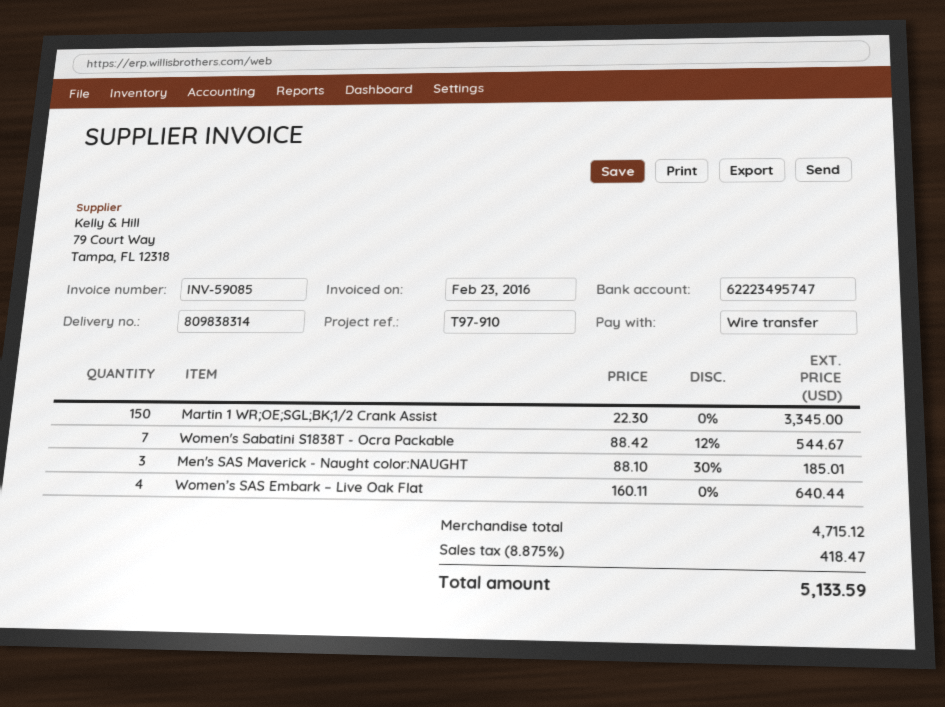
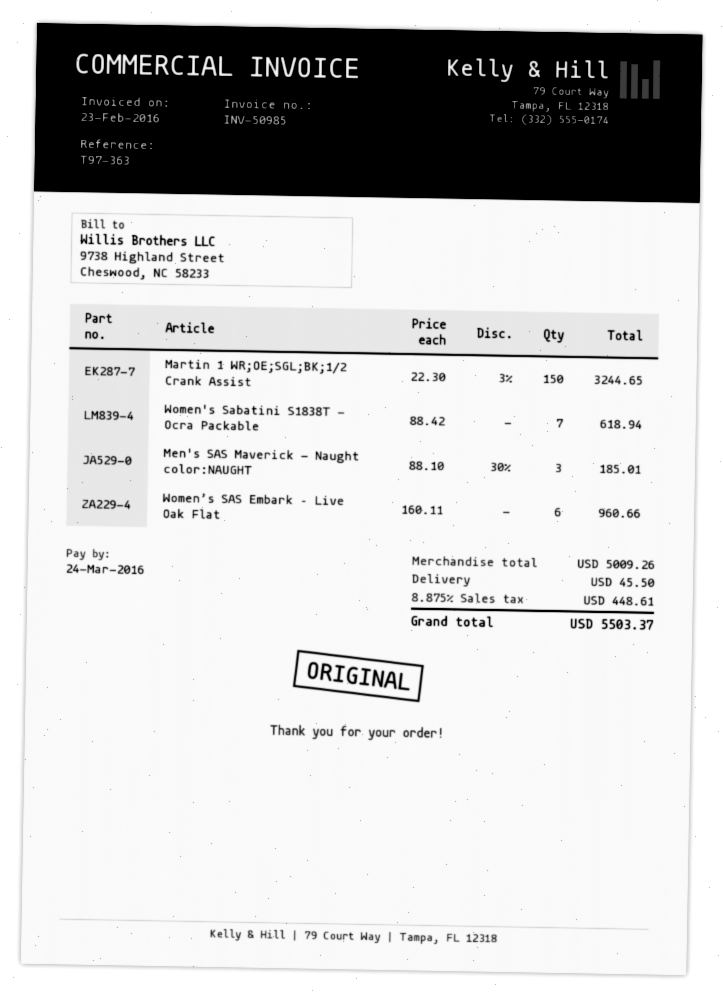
invoice number: INV-59085 -> INV-50985
reference: T97-910 -> T97-363
Martin 1 WR;OE;SGL;BK;1/2 Crank Assist: 150 x 22.30 = 3345.00 -> 150 x 22.30 - 3% = 3244.65
Women's Sabatini S1838T - Ocra Packable: 7 x 88.42 - 12% = 544.67 -> 7 x 88.42 = 618.94
Women’s SAS Embark – Live Oak Flat: 4 x 160.11 = 640.44 -> 6 x 160.11 = 960.66
subtotal: 4715.12 -> 5009.26
shipping: none -> 45.50
tax: 8.875% = 418.47 -> 8.875% = 448.61
total: 5133.59 -> 5503.37

